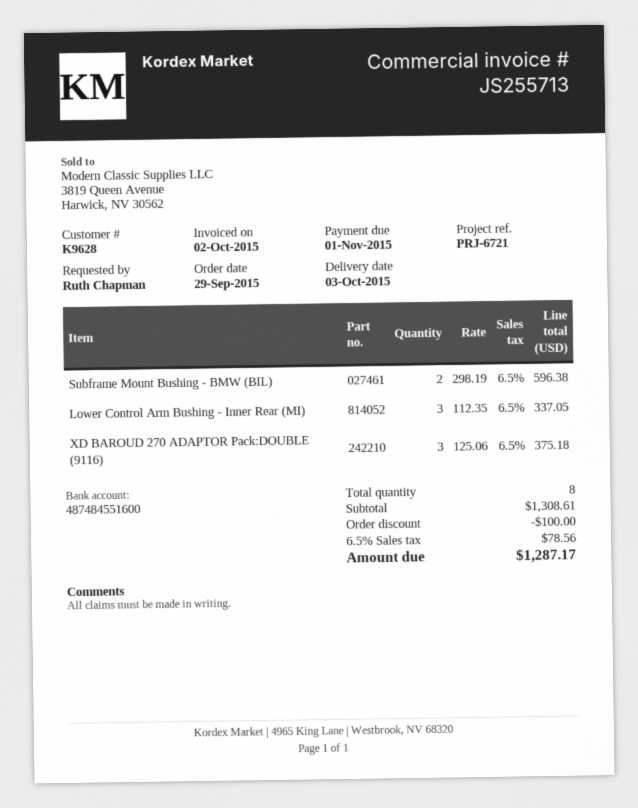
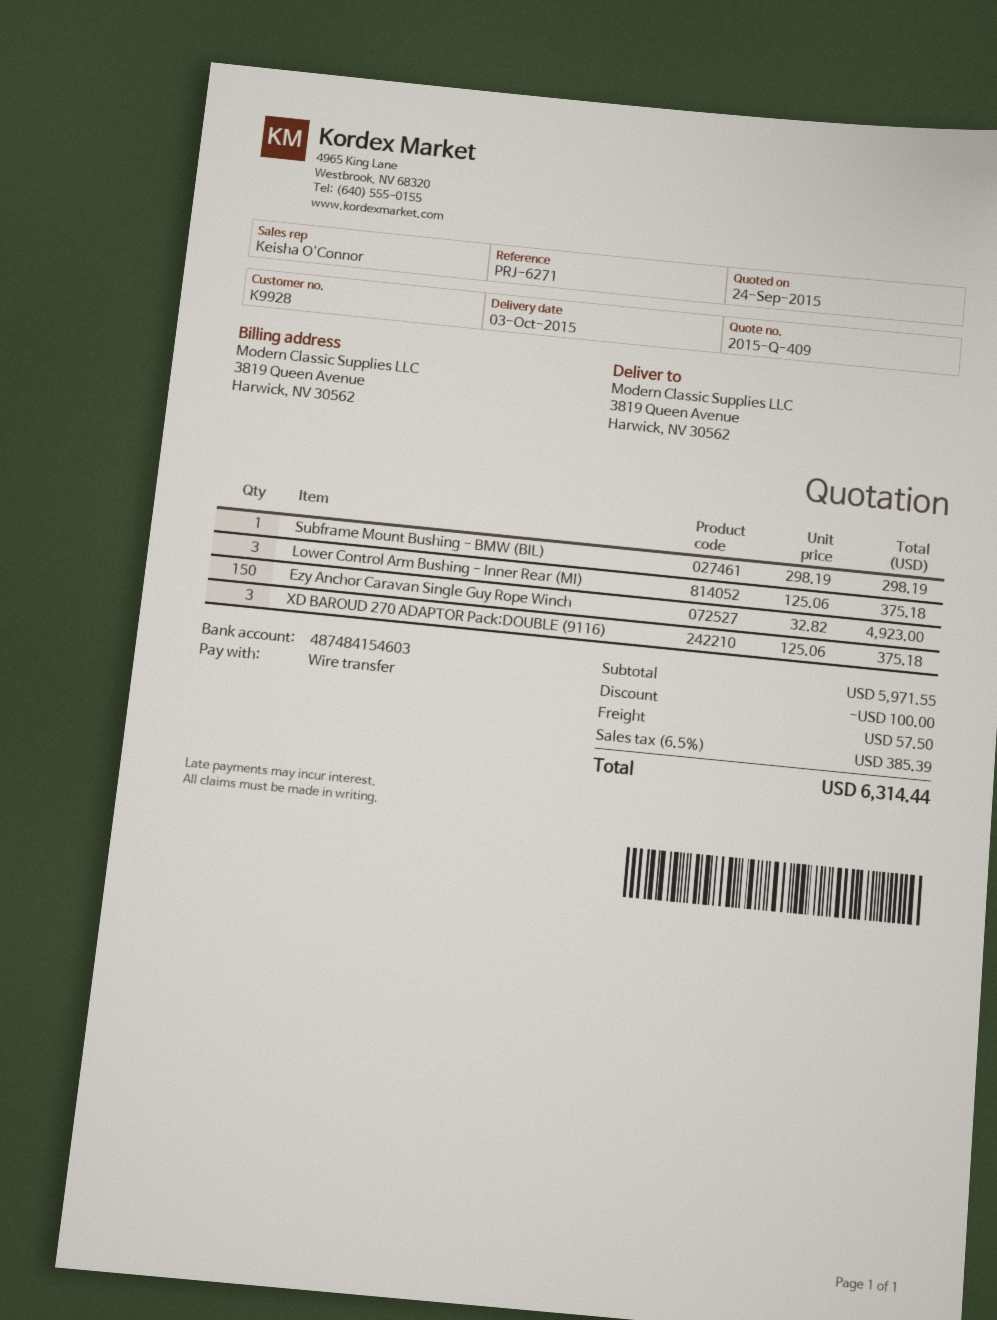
customer number: K9628 -> K9928
reference: PRJ-6721 -> PRJ-6271
bank account: 487484551600 -> 487484154603
Subframe Mount Bushing - BMW (BIL): 2 x 298.19 = 596.38 -> 1 x 298.19 = 298.19
Lower Control Arm Bushing - Inner Rear (MI): 3 x 112.35 = 337.05 -> 3 x 125.06 = 375.18
Ezy Anchor Caravan Single Guy Rope Winch: none -> 150 x 32.82 = 4923.00
subtotal: 1308.61 -> 5971.55
shipping: none -> 57.50
tax: 6.5% = 78.56 -> 6.5% = 385.39
total: 1287.17 -> 6314.44

